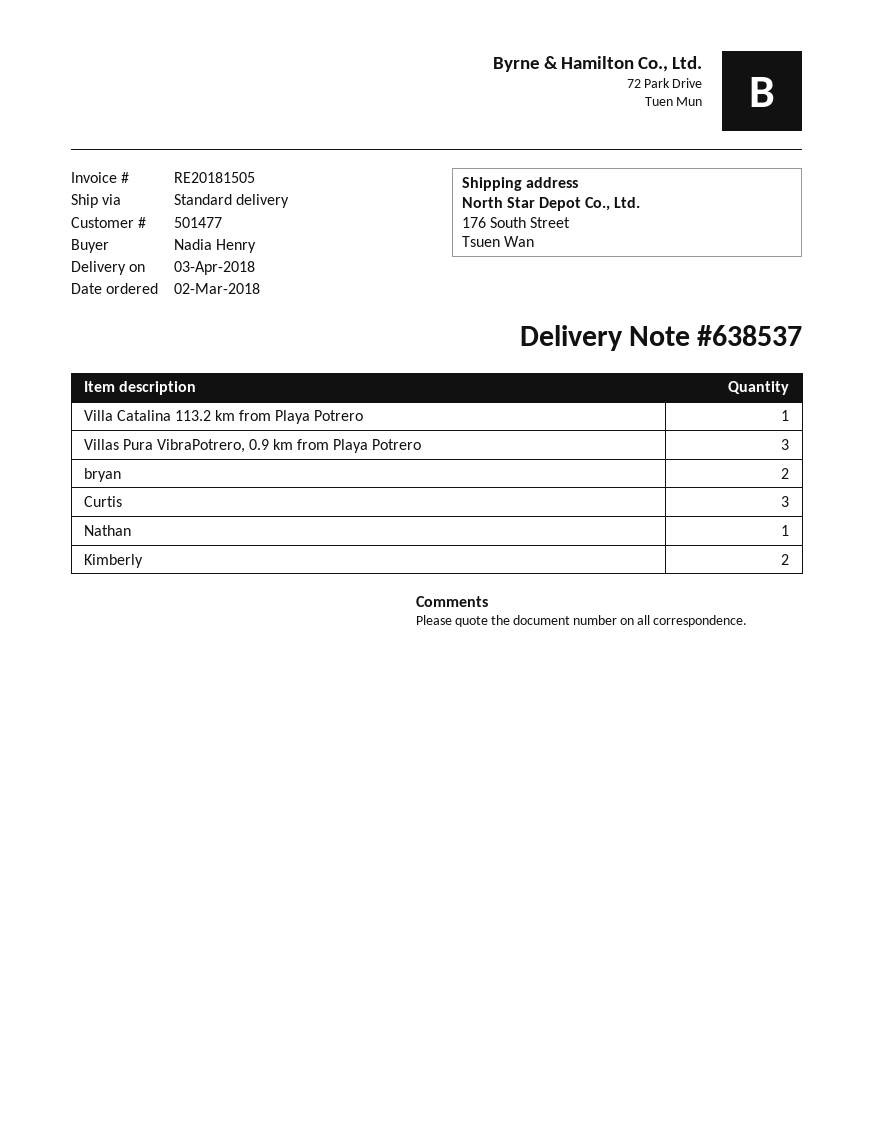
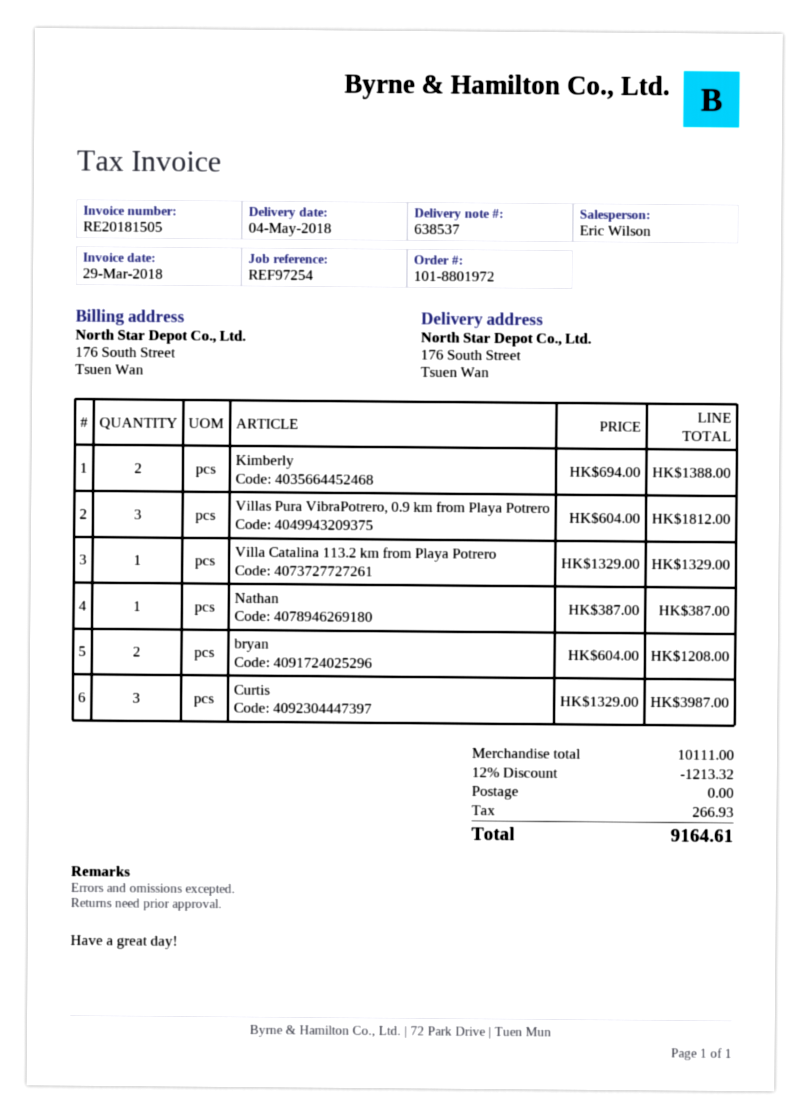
delivery date: 2018-04-03 -> 2018-05-04

